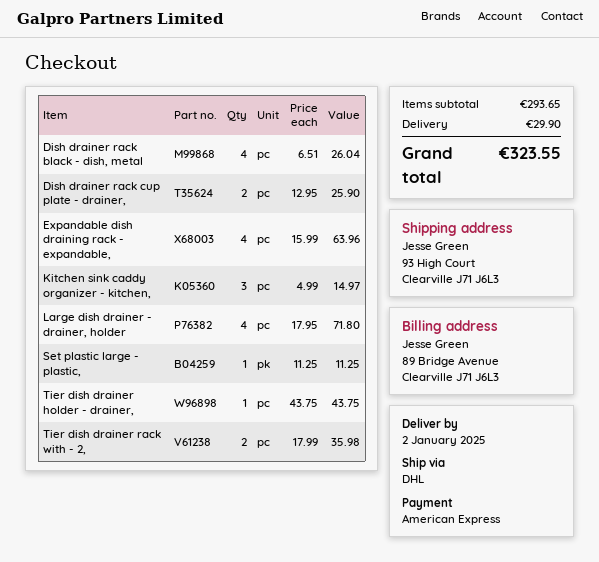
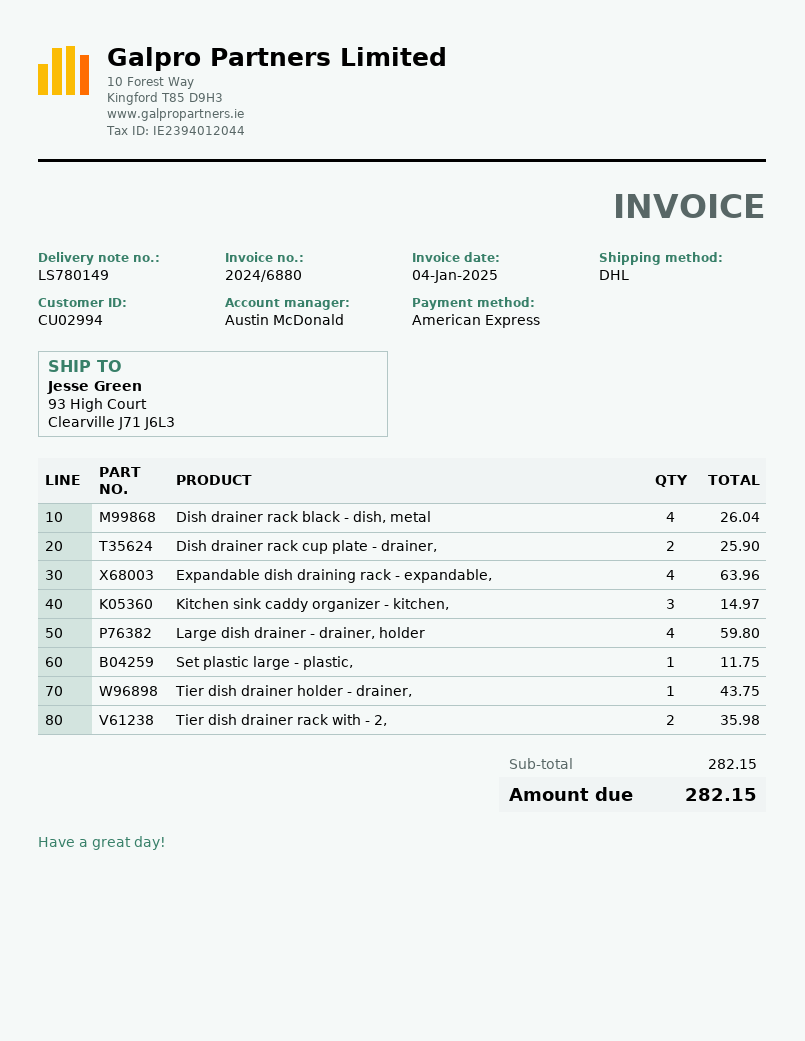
Large dish drainer - drainer, holder: 4 for 71.80 -> 4 for 59.80
Set plastic large - plastic,: 1 for 11.25 -> 1 for 11.75
subtotal: 293.65 -> 282.15
shipping: 29.90 -> none
total: 323.55 -> 282.15

